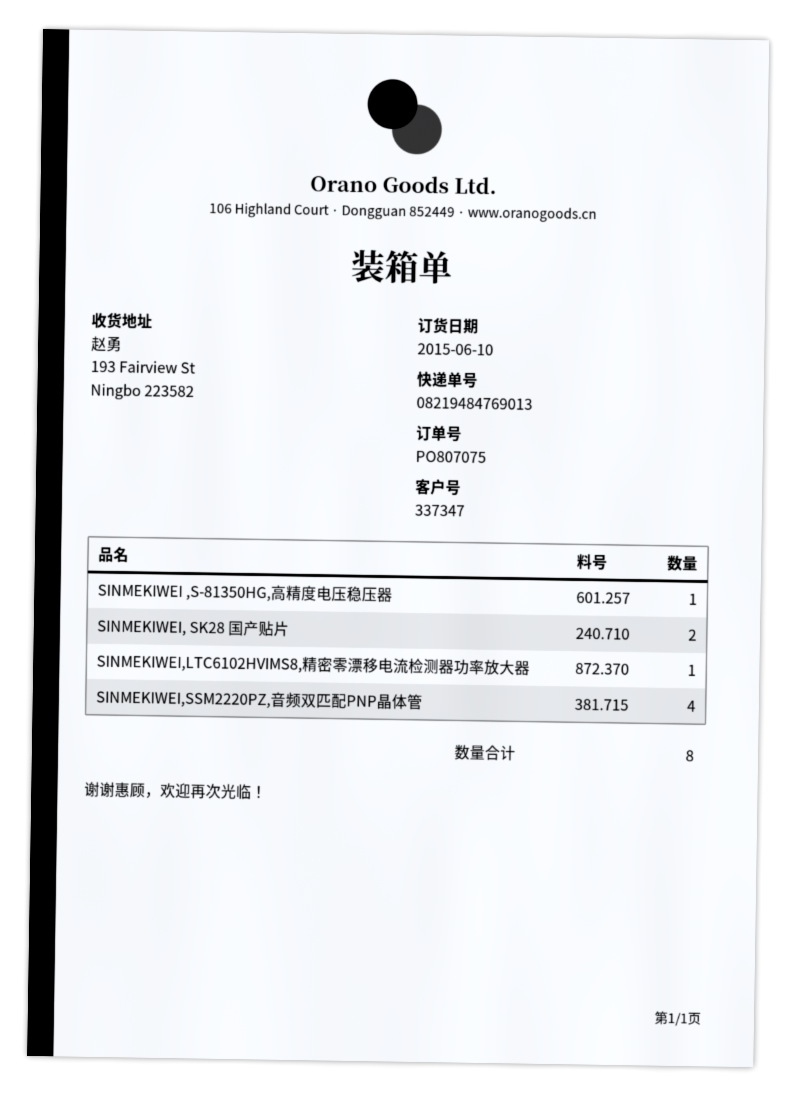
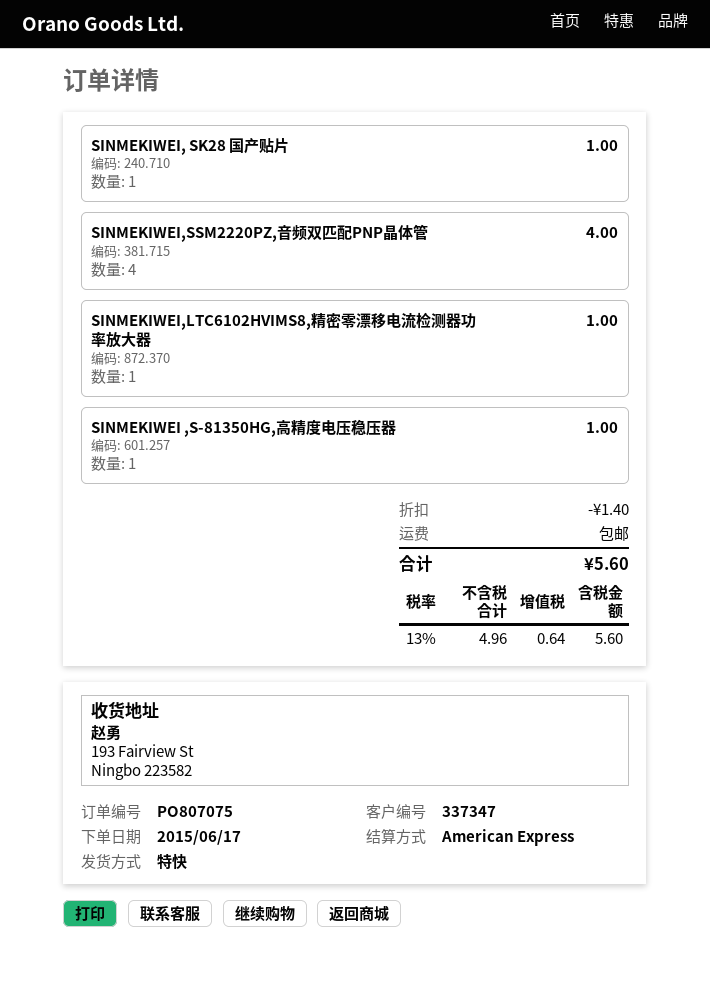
order date: 2015-06-10 -> 2015-06-17
SINMEKIWEI, SK28 国产贴片: 2 -> 1

